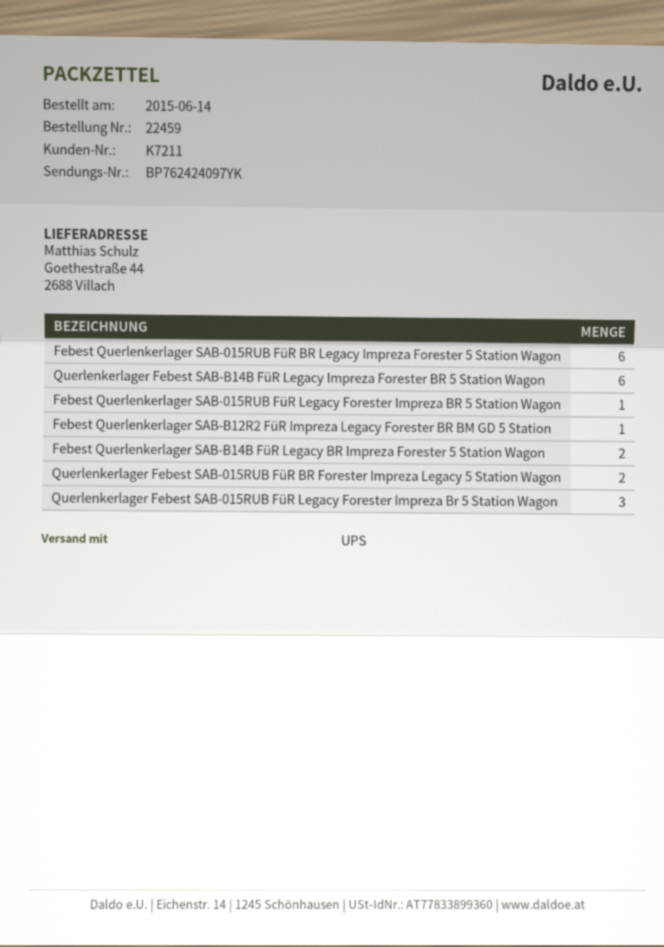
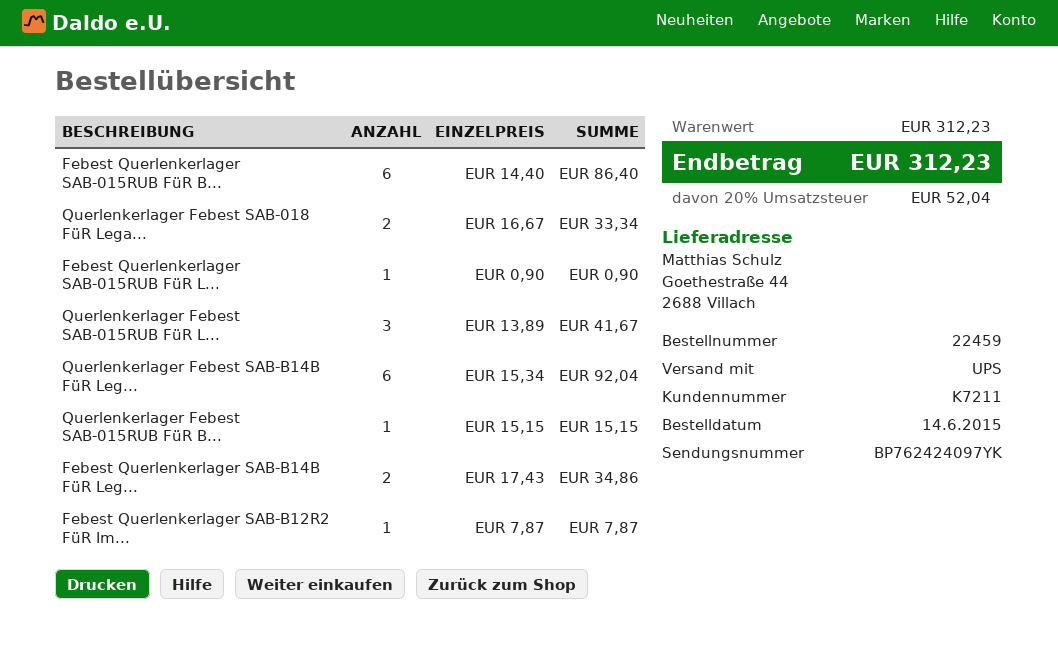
Querlenkerlager Febest SAB-015RUB FüR BR Forester Impreza Legacy 5 Station Wagon: 2 -> 1
Querlenkerlager Febest SAB-018 FüR Lega...: none -> 2

